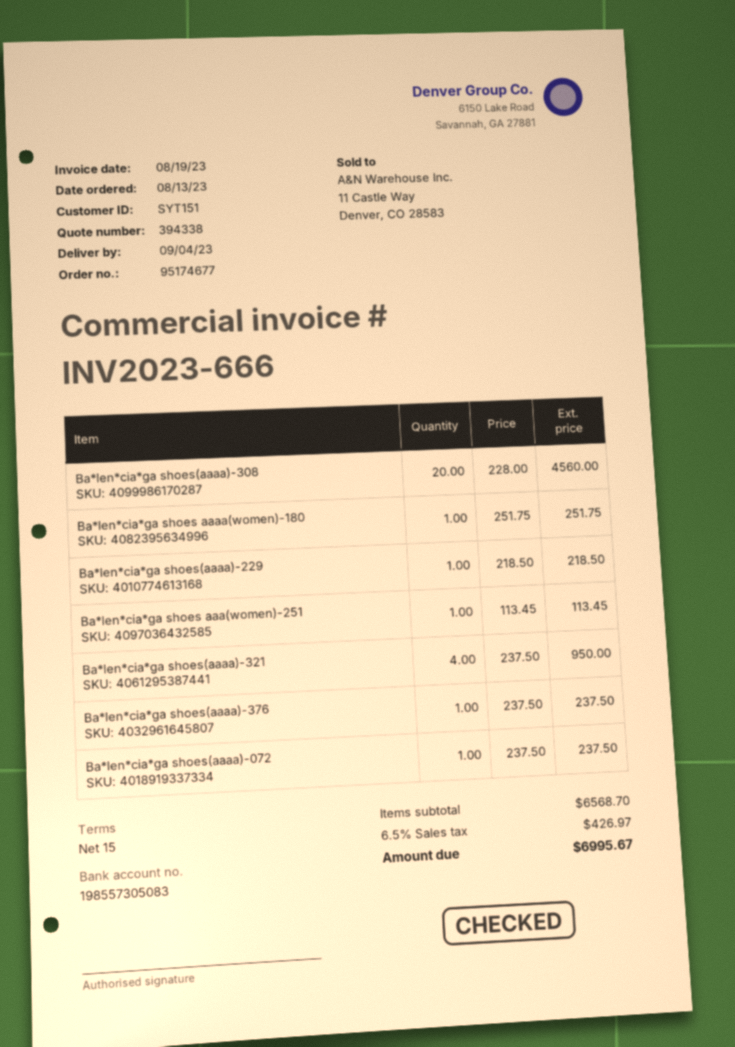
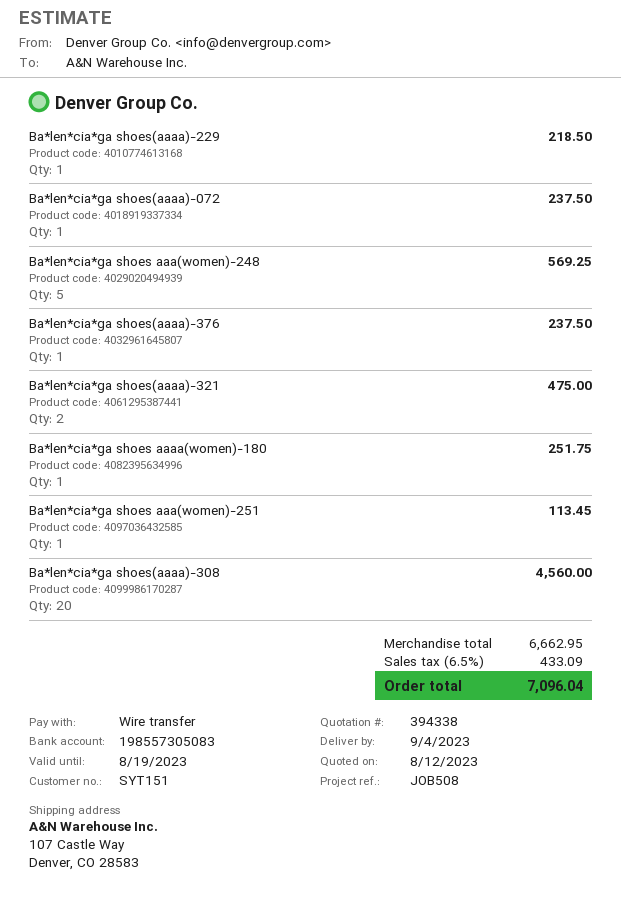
Ba*len*cia*ga shoes(aaaa)-321: 4 for 950.00 -> 2 for 475.00
Ba*len*cia*ga shoes aaa(women)-248: none -> 5 for 569.25
subtotal: 6568.70 -> 6662.95
tax: 6.5% = 426.97 -> 6.5% = 433.09
total: 6995.67 -> 7096.04

